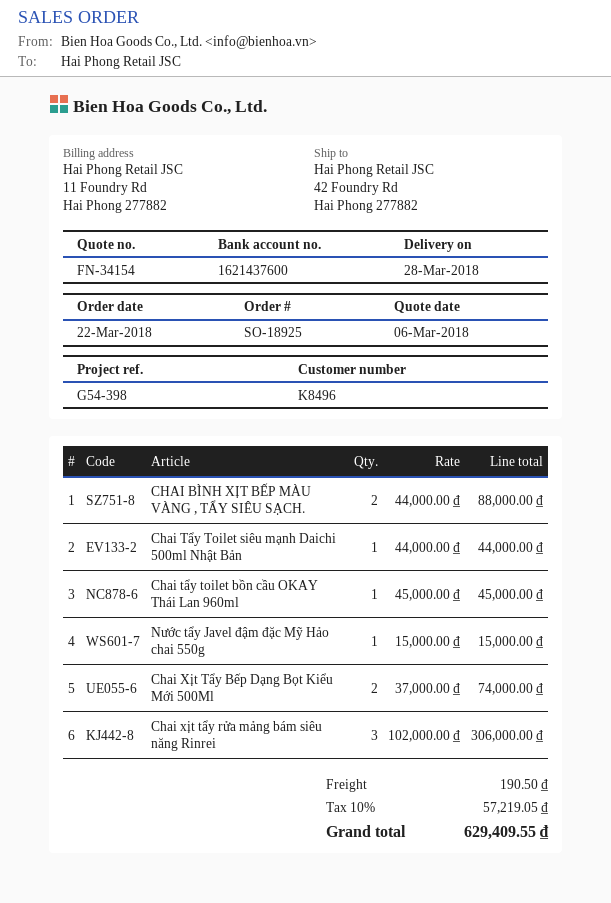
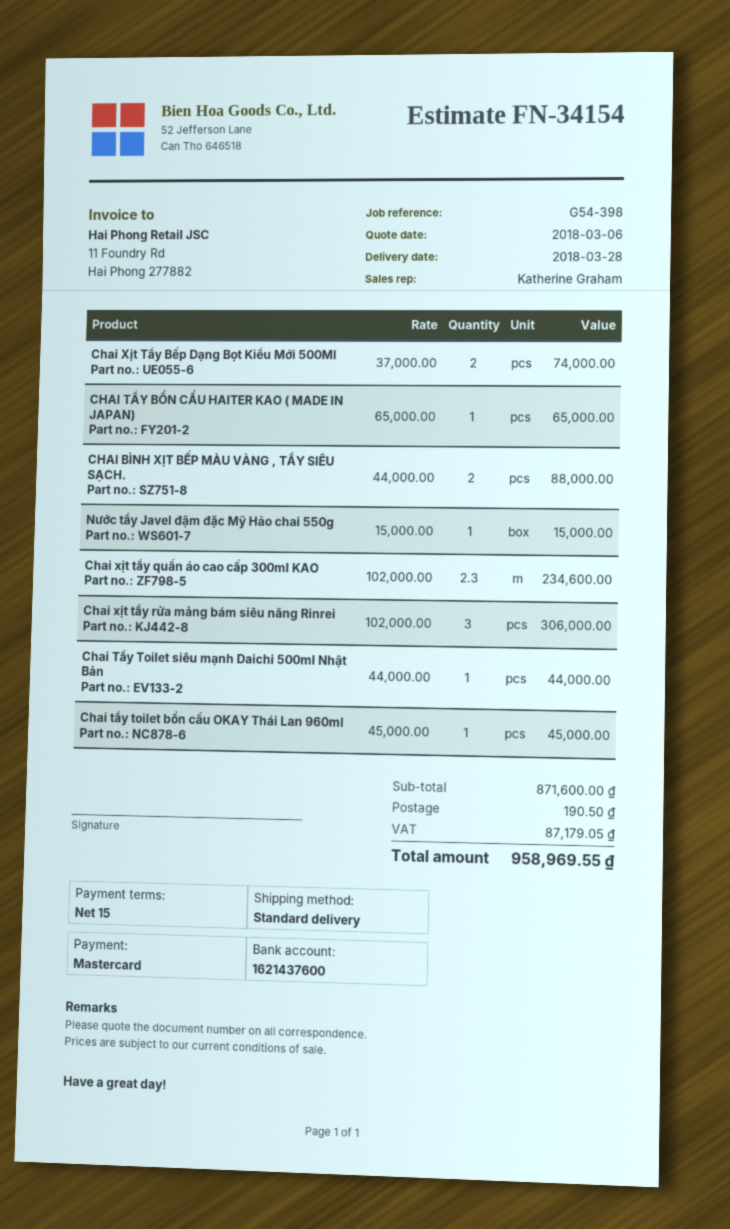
CHAI TẨY BỒN CẦU HAITER KAO ( MADE IN JAPAN): none -> 1 x 65000.00 = 65000.00
Chai xịt tẩy quần áo cao cấp 300ml KAO: none -> 2.3 x 102000.00 = 234600.00
tax: 57219.05 -> 87179.05
total: 629409.55 -> 958969.55

